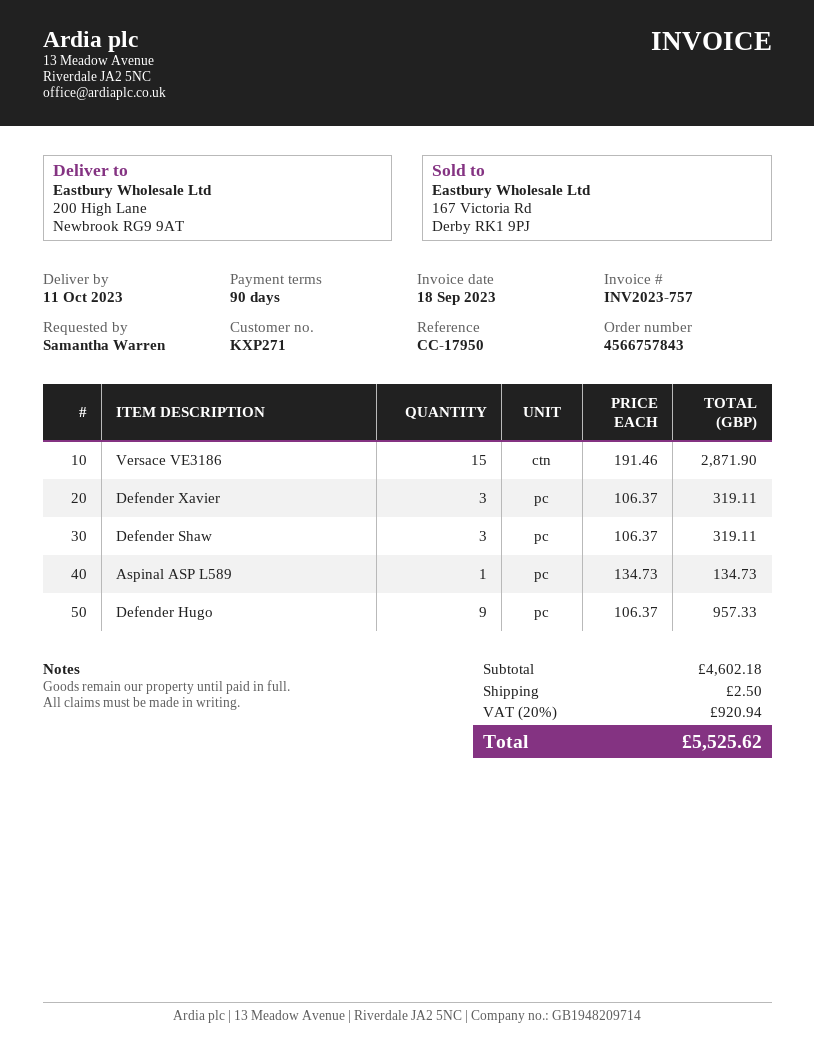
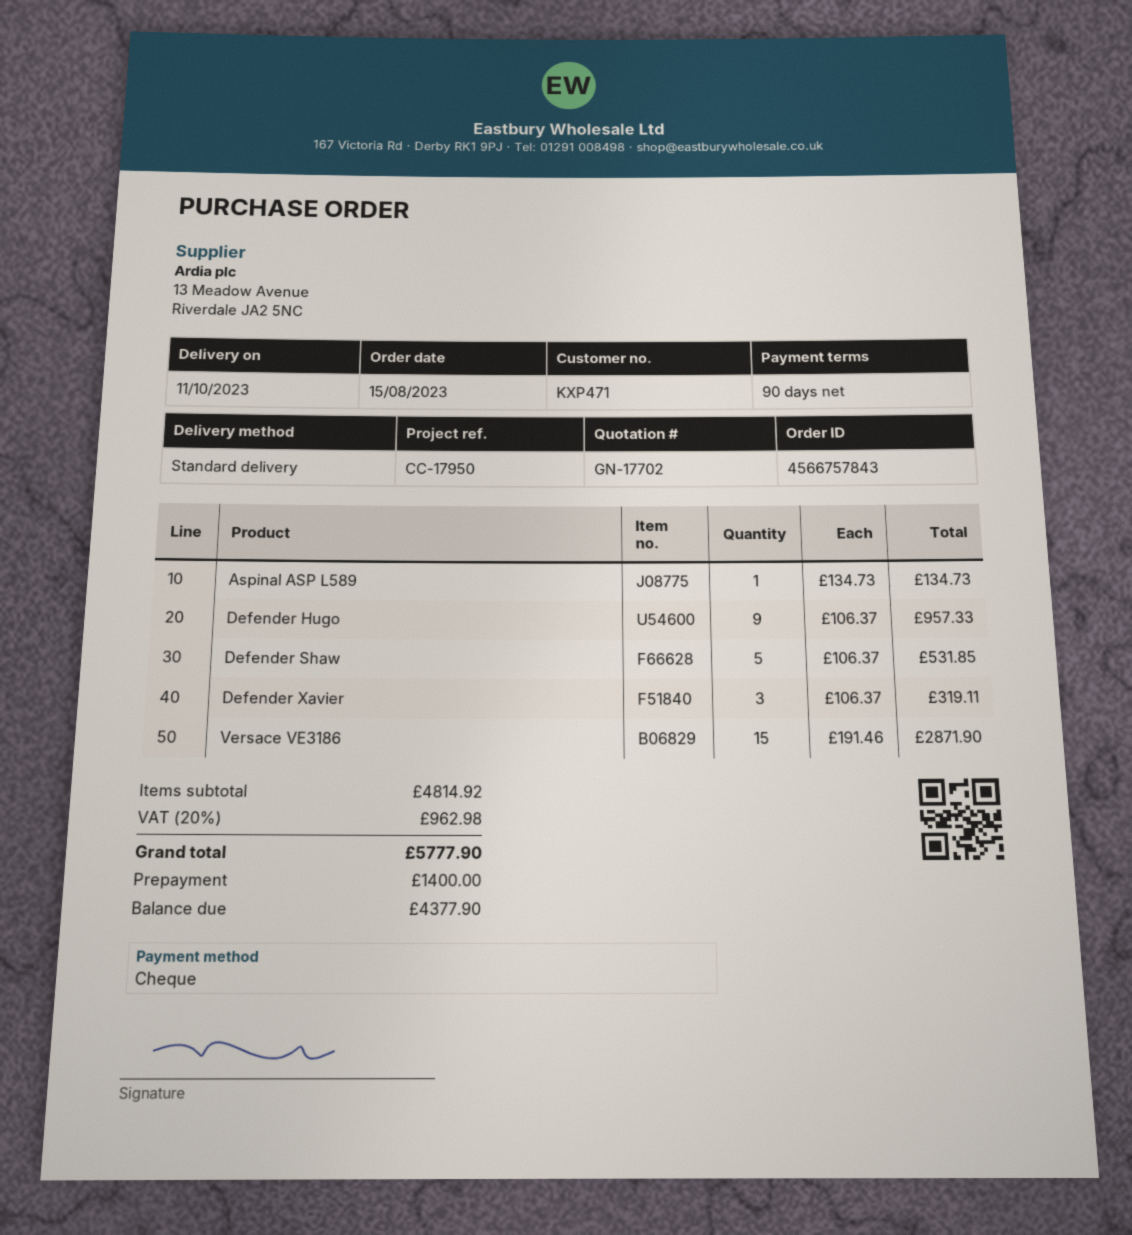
customer number: KXP271 -> KXP471
Defender Shaw: 3 x 106.37 = 319.11 -> 5 x 106.37 = 531.85
subtotal: 4602.18 -> 4814.92
shipping: 2.50 -> none
tax: 20% = 920.94 -> 20% = 962.98
total: 5525.62 -> 5777.90

